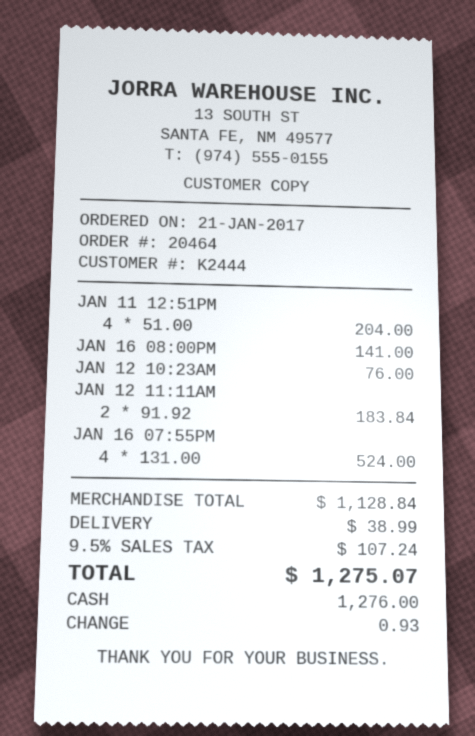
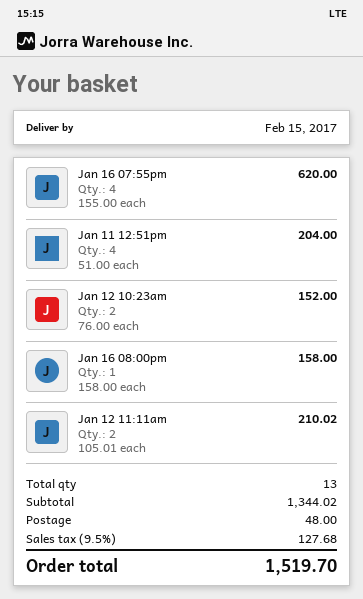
JAN 16 08:00PM: 1 x 141.00 = 141.00 -> 1 x 158.00 = 158.00
JAN 12 10:23AM: 1 x 76.00 = 76.00 -> 2 x 76.00 = 152.00
JAN 12 11:11AM: 2 x 91.92 = 183.84 -> 2 x 105.01 = 210.02
JAN 16 07:55PM: 4 x 131.00 = 524.00 -> 4 x 155.00 = 620.00
subtotal: 1128.84 -> 1344.02
shipping: 38.99 -> 48.00
tax: 9.5% = 107.24 -> 9.5% = 127.68
total: 1275.07 -> 1519.70

